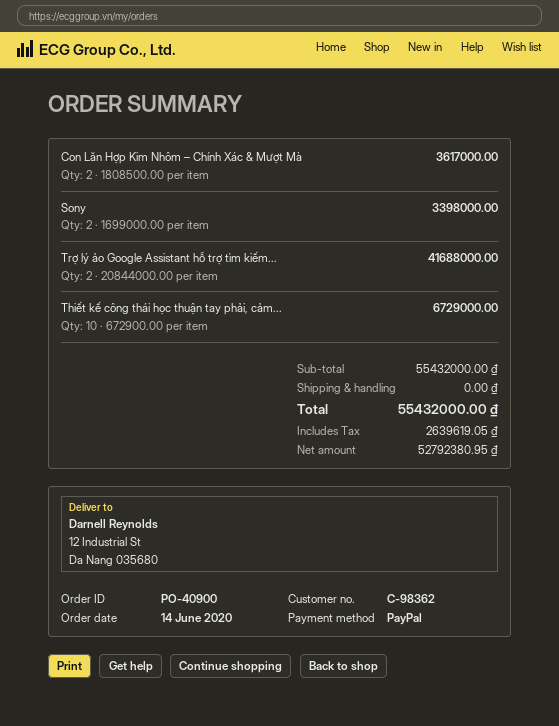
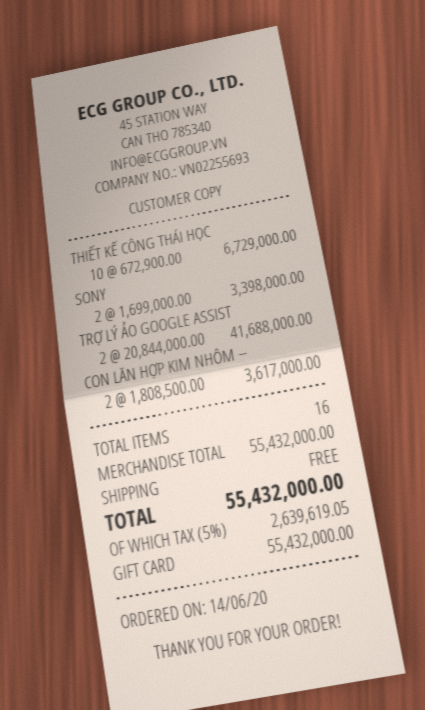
payment method: PayPal -> gift card

